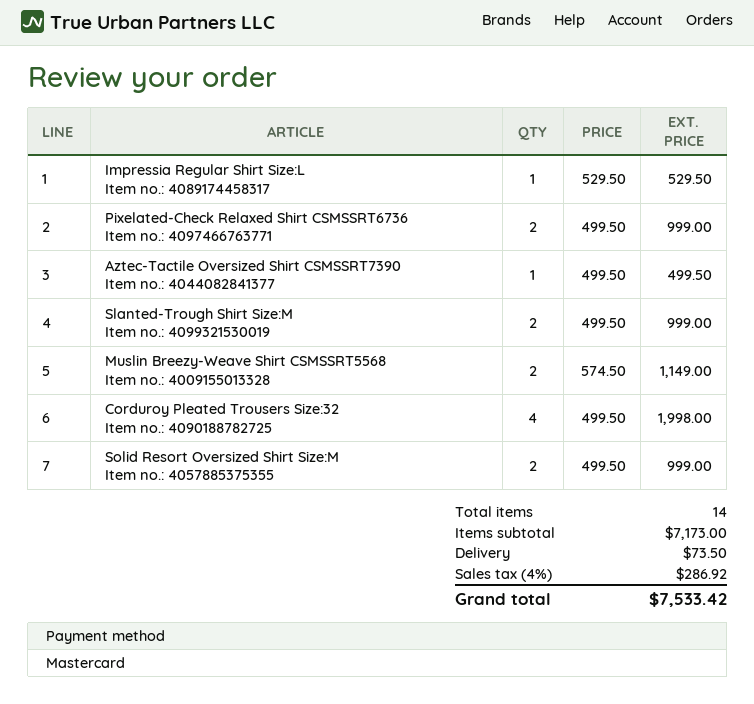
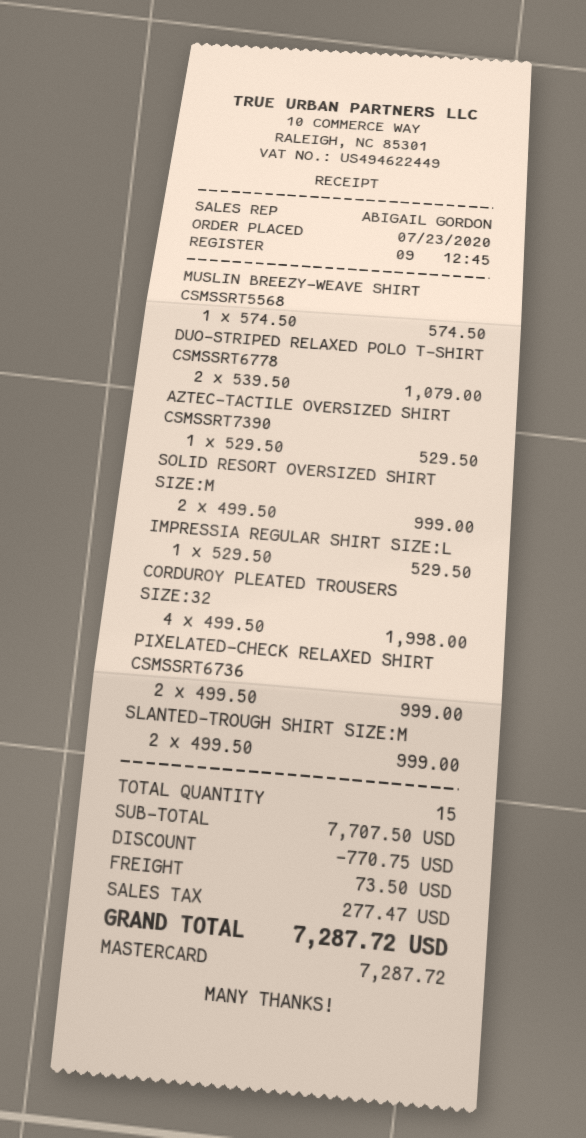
Aztec-Tactile Oversized Shirt CSMSSRT7390: 1 x 499.50 = 499.50 -> 1 x 529.50 = 529.50
Muslin Breezy-Weave Shirt CSMSSRT5568: 2 x 574.50 = 1149.00 -> 1 x 574.50 = 574.50
DUO-STRIPED RELAXED POLO T-SHIRT CSMSSRT6778: none -> 2 x 539.50 = 1079.00
total quantity: 14 -> 15
subtotal: 7173.00 -> 7707.50
discount: none -> 770.75
tax: 286.92 -> 277.47
total: 7533.42 -> 7287.72

